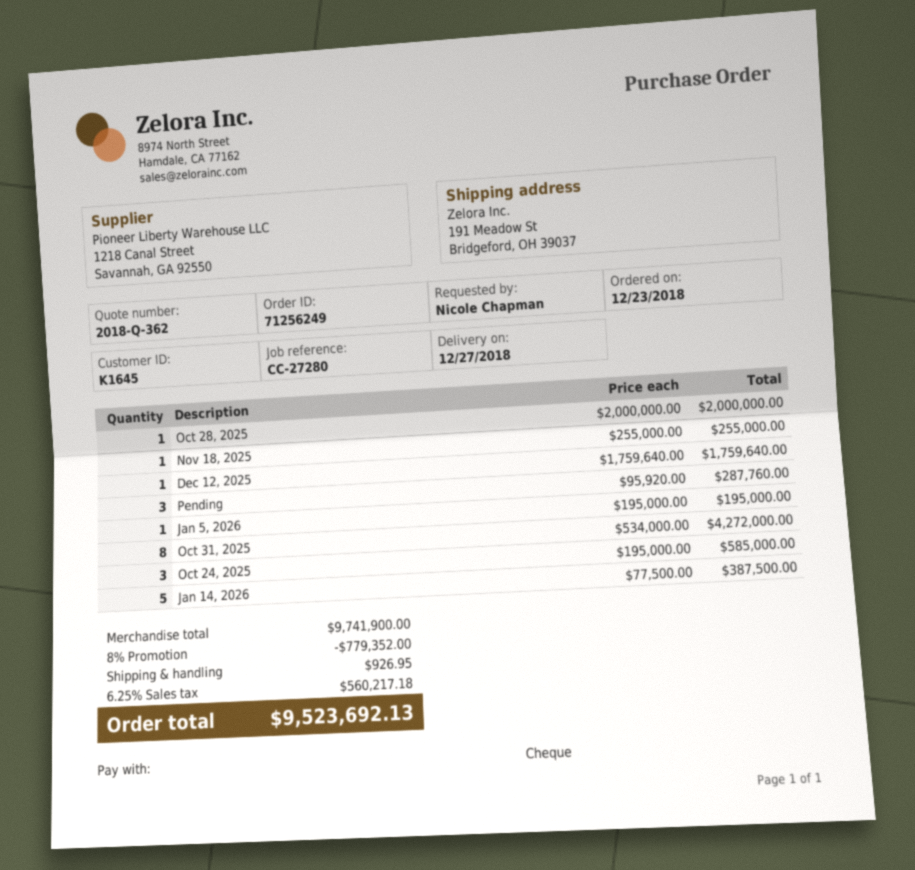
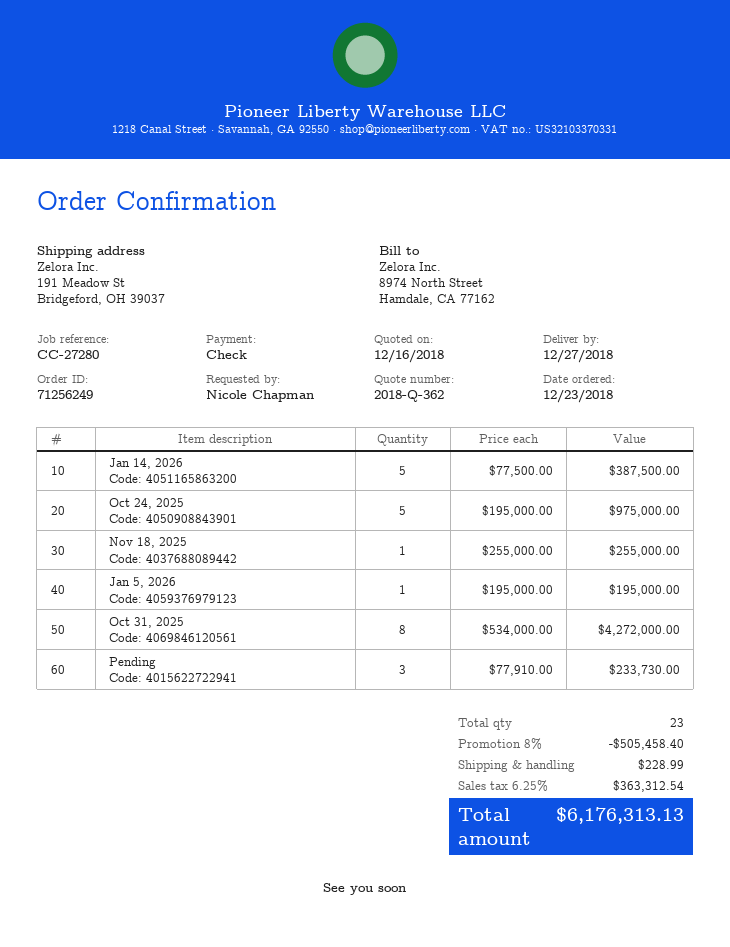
Oct 28, 2025: 1 x 2000000.00 = 2000000.00 -> none
Dec 12, 2025: 1 x 1759640.00 = 1759640.00 -> none
Pending: 3 x 95920.00 = 287760.00 -> 3 x 77910.00 = 233730.00
Oct 24, 2025: 3 x 195000.00 = 585000.00 -> 5 x 195000.00 = 975000.00
discount: 8% = 779352.00 -> 8% = 505458.40
shipping: 926.95 -> 228.99
tax: 6.25% = 560217.18 -> 6.25% = 363312.54
total: 9523692.13 -> 6176313.13

